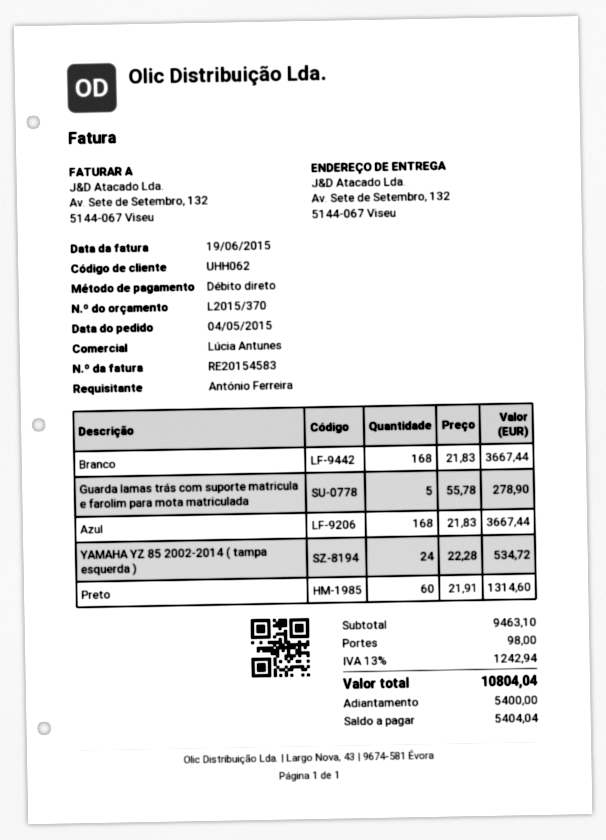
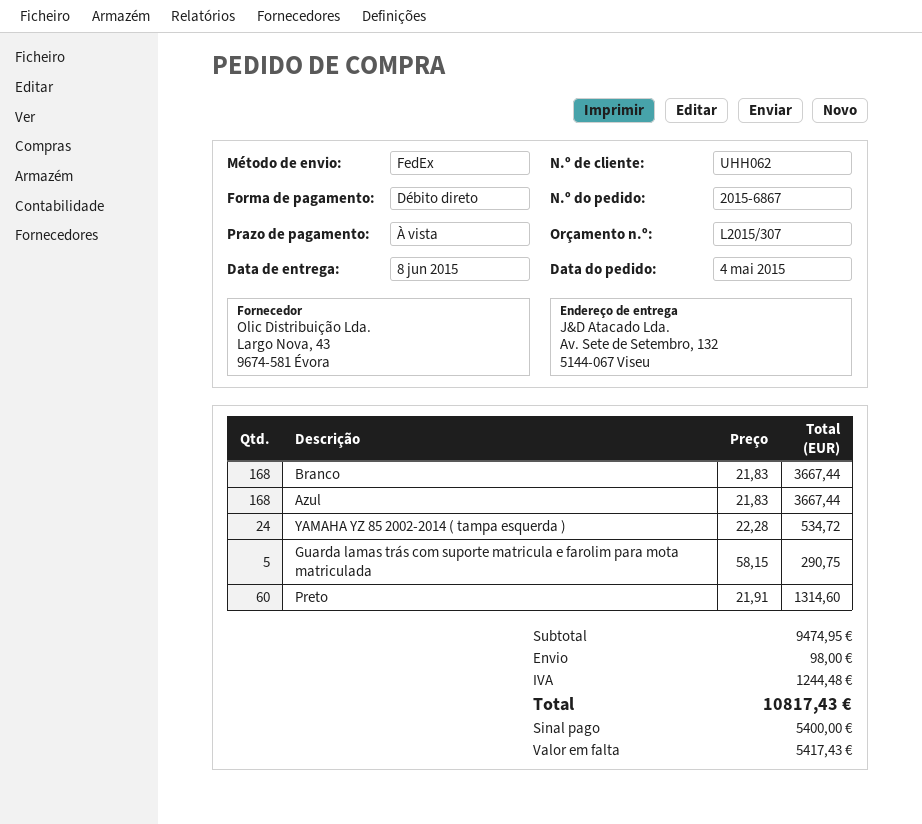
quote number: L2015/370 -> L2015/307
Guarda lamas trás com suporte matricula e farolim para mota matriculada: 5 x 55.78 = 278.90 -> 5 x 58.15 = 290.75
subtotal: 9463.10 -> 9474.95
tax: 1242.94 -> 1244.48
total: 10804.04 -> 10817.43
balance: 5404.04 -> 5417.43

